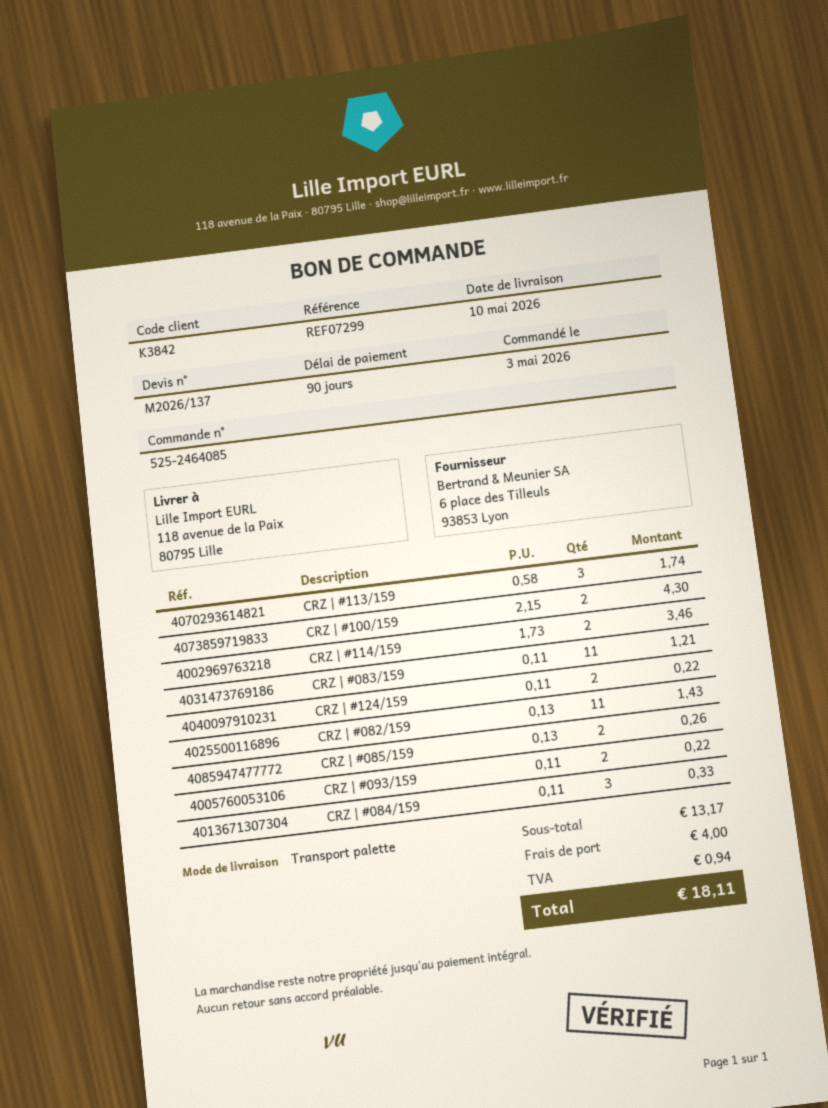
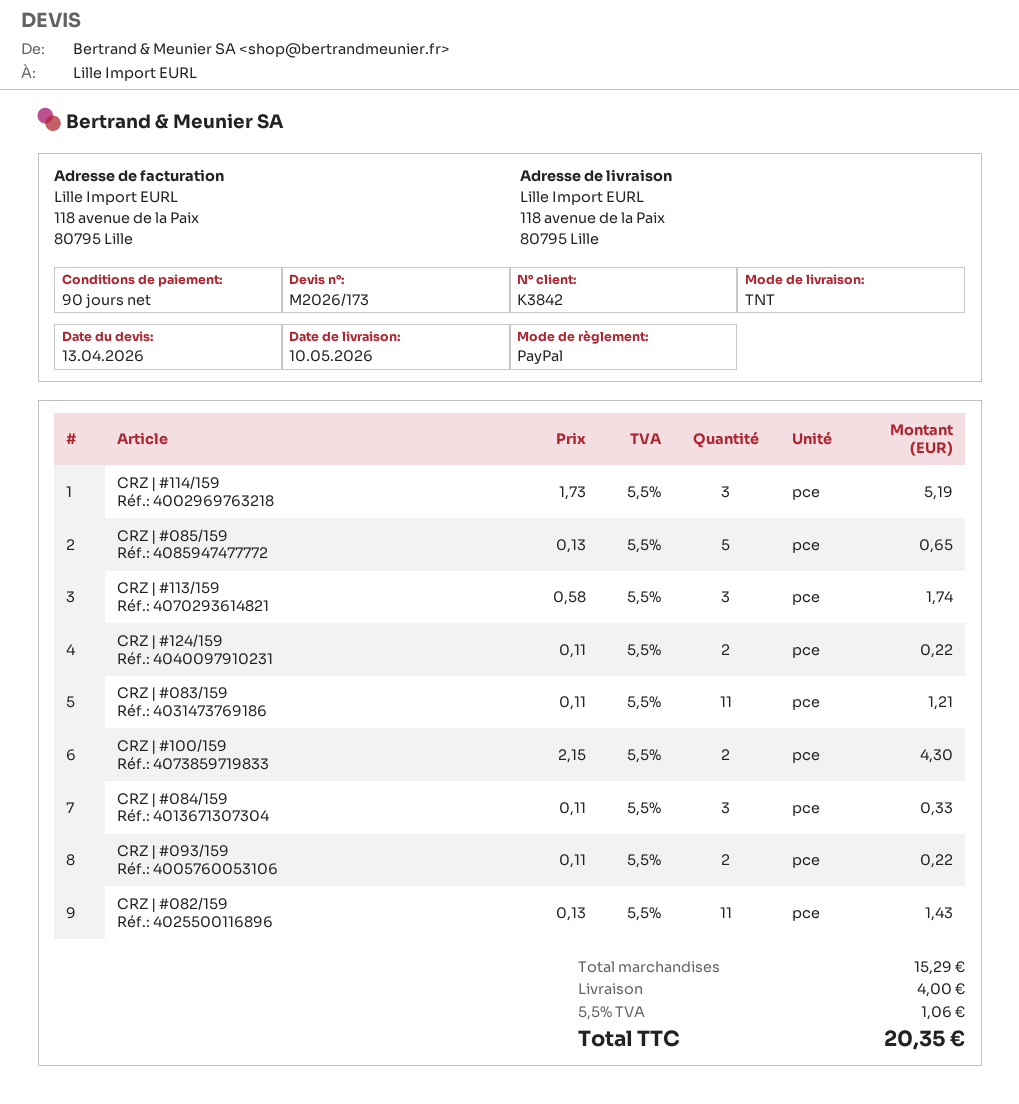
quote number: M2026/137 -> M2026/173
shipping method: pallet freight -> TNT
CRZ | #114/159: 2 x 1.73 = 3.46 -> 3 x 1.73 = 5.19
CRZ | #085/159: 2 x 0.13 = 0.26 -> 5 x 0.13 = 0.65
subtotal: 13.17 -> 15.29
tax: 0.94 -> 1.06
total: 18.11 -> 20.35

